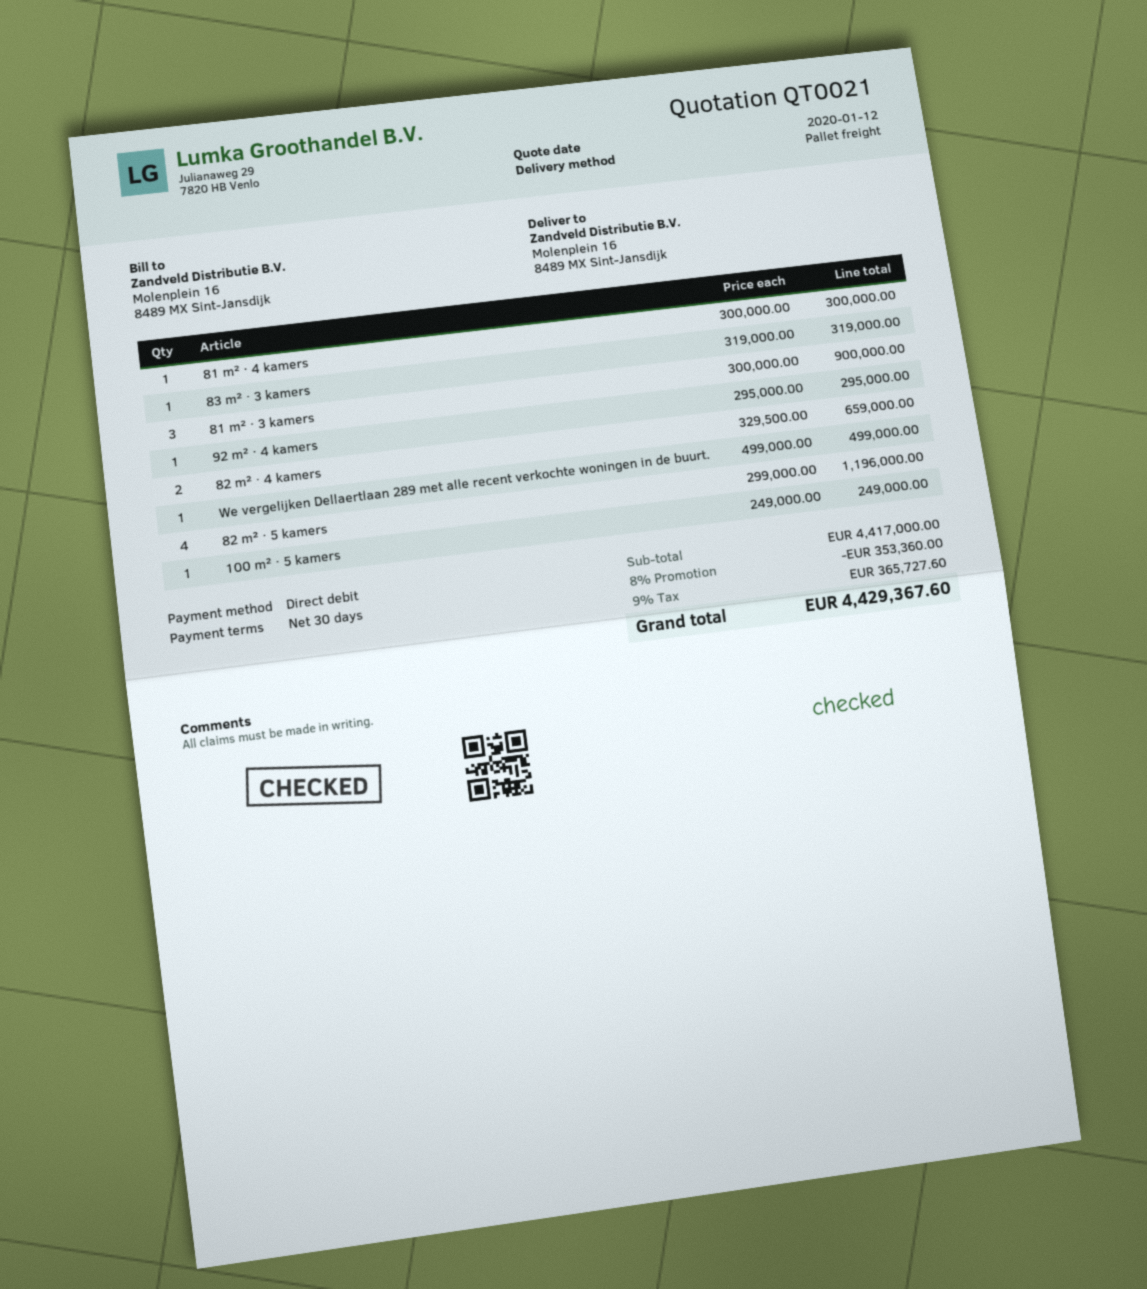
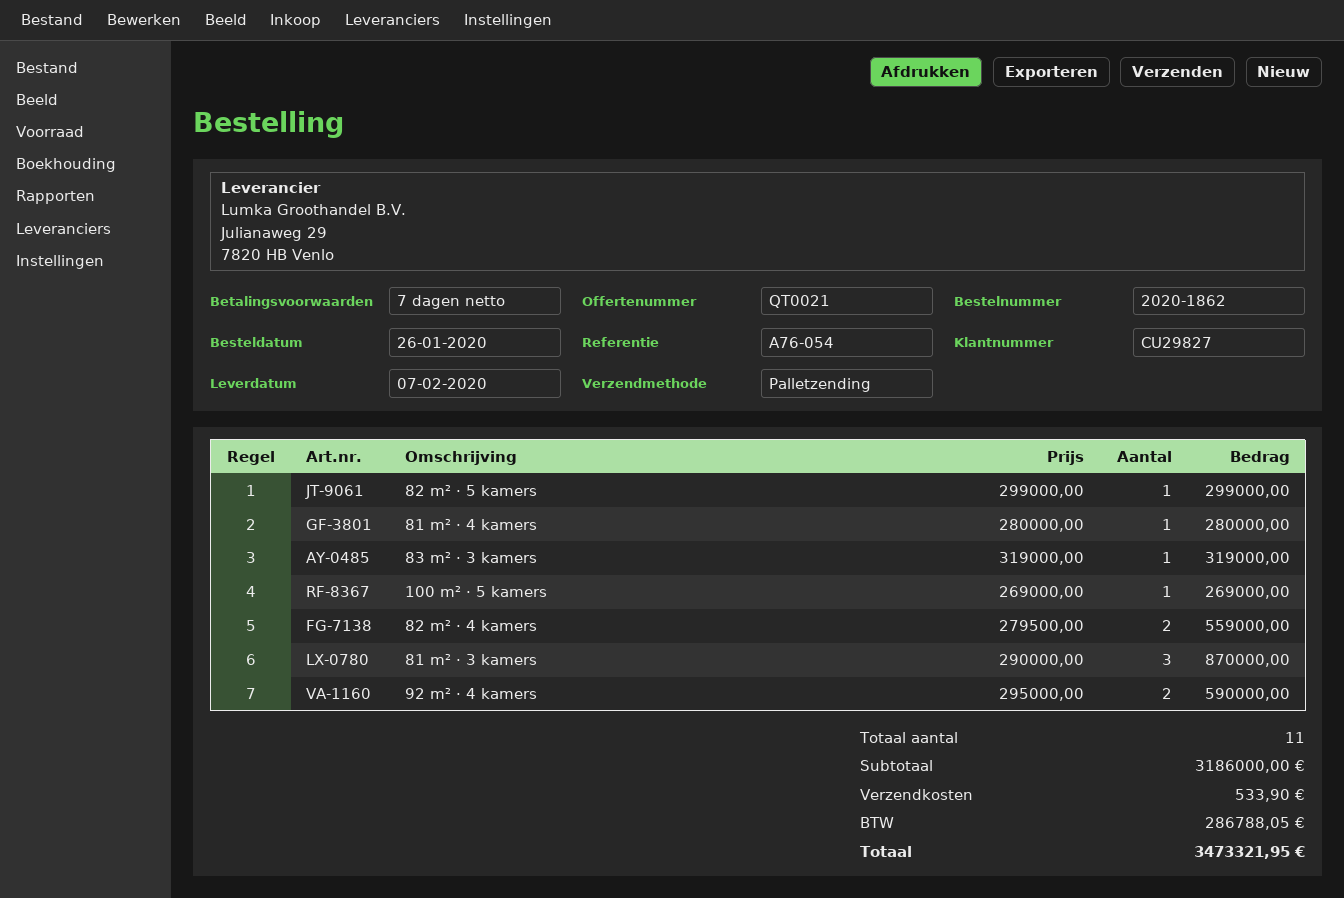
payment terms: 30 days -> 7 days
81 m² · 4 kamers: 1 x 300000.00 = 300000.00 -> 1 x 280000.00 = 280000.00
81 m² · 3 kamers: 3 x 300000.00 = 900000.00 -> 3 x 290000.00 = 870000.00
92 m² · 4 kamers: 1 x 295000.00 = 295000.00 -> 2 x 295000.00 = 590000.00
82 m² · 4 kamers: 2 x 329500.00 = 659000.00 -> 2 x 279500.00 = 559000.00
We vergelijken Dellaertlaan 289 met alle recent verkochte woningen in de buurt.: 1 x 499000.00 = 499000.00 -> none
82 m² · 5 kamers: 4 x 299000.00 = 1196000.00 -> 1 x 299000.00 = 299000.00
100 m² · 5 kamers: 1 x 249000.00 = 249000.00 -> 1 x 269000.00 = 269000.00
subtotal: 4417000.00 -> 3186000.00
discount: 8% = 353360.00 -> none
shipping: none -> 533.90
tax: 365727.60 -> 286788.05
total: 4429367.60 -> 3473321.95

